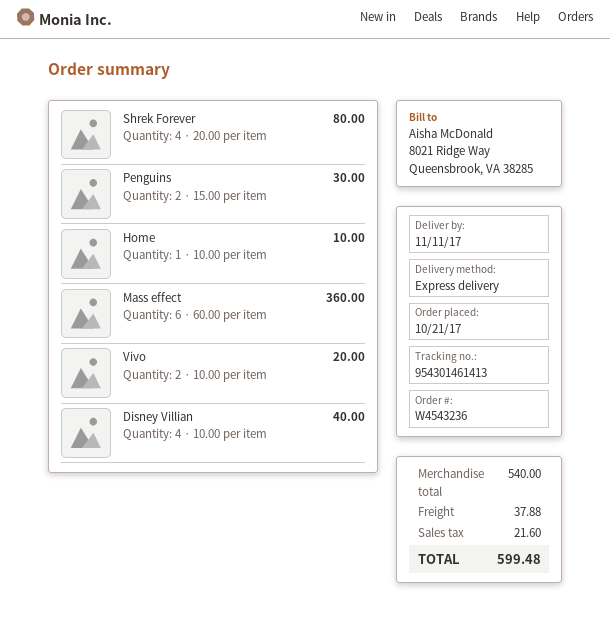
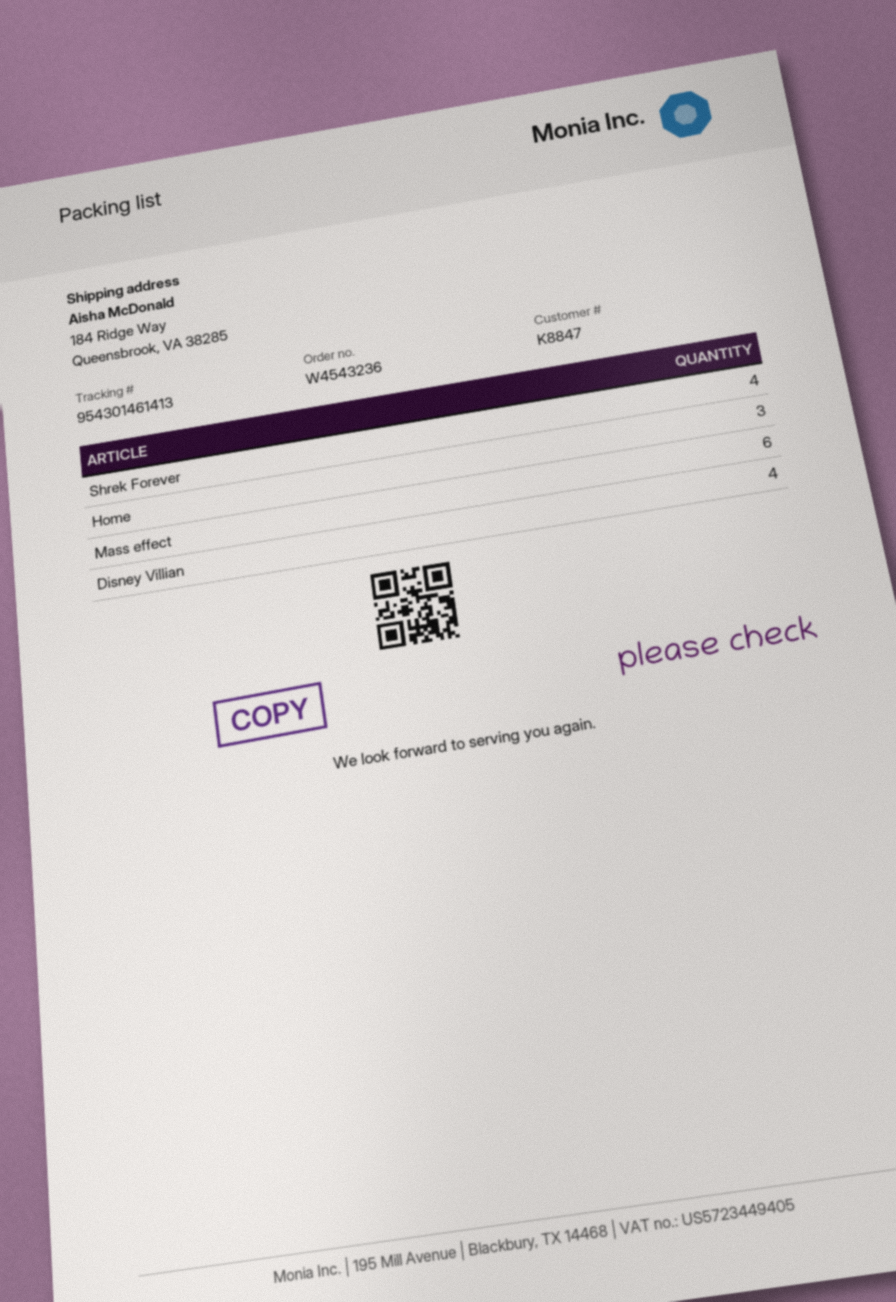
Penguins: 2 -> none
Home: 1 -> 3
Vivo: 2 -> none

